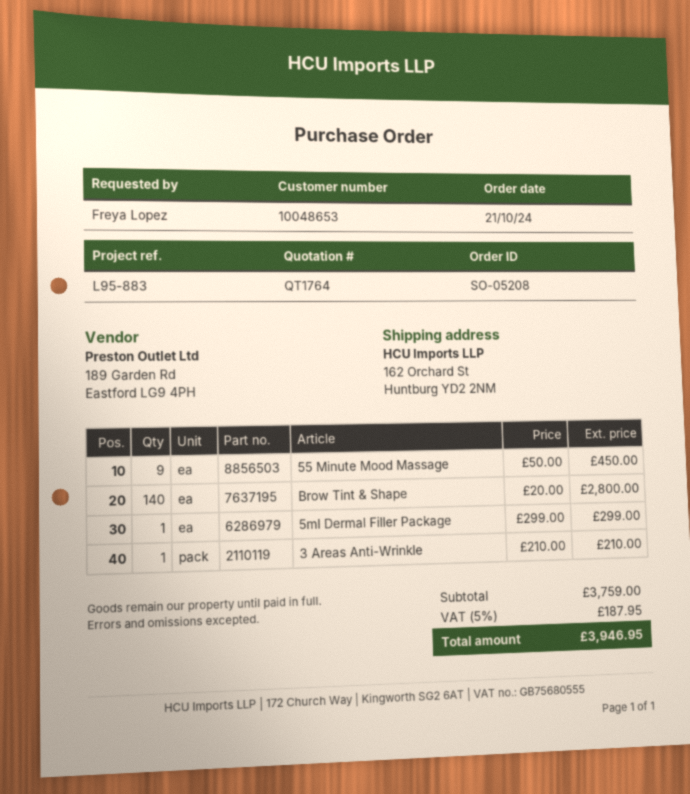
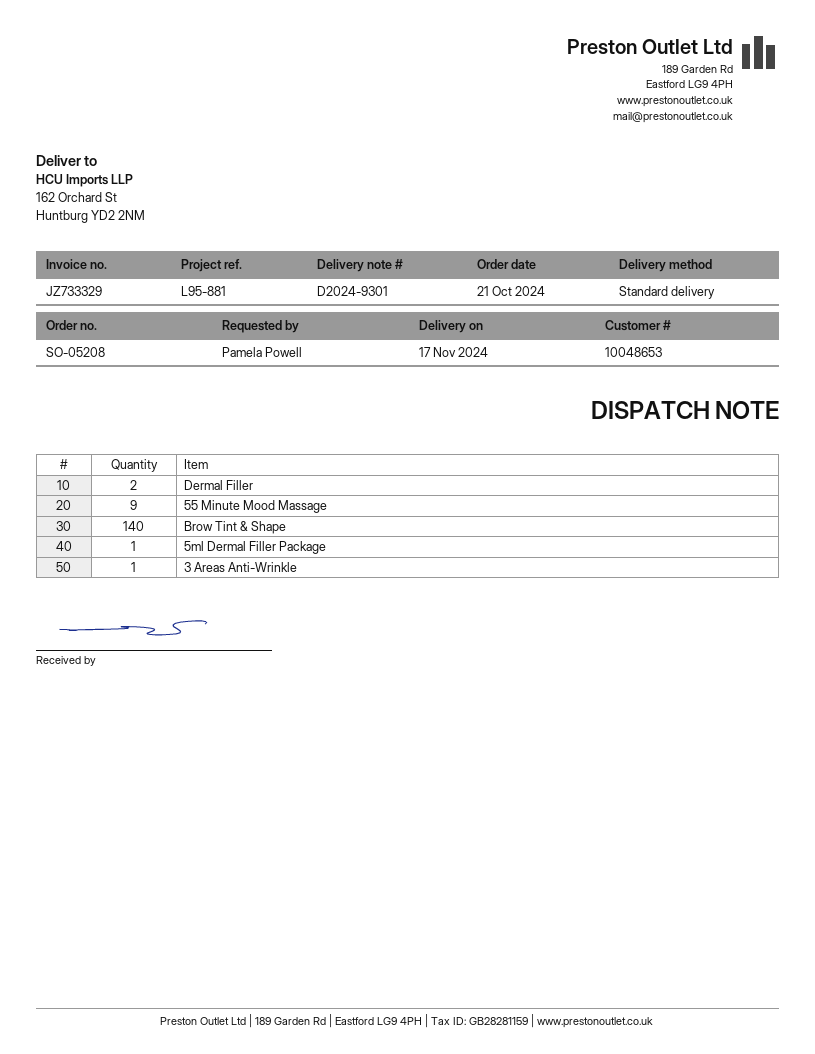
reference: L95-883 -> L95-881
ordered by: Freya Lopez -> Pamela Powell
Dermal Filler: none -> 2

